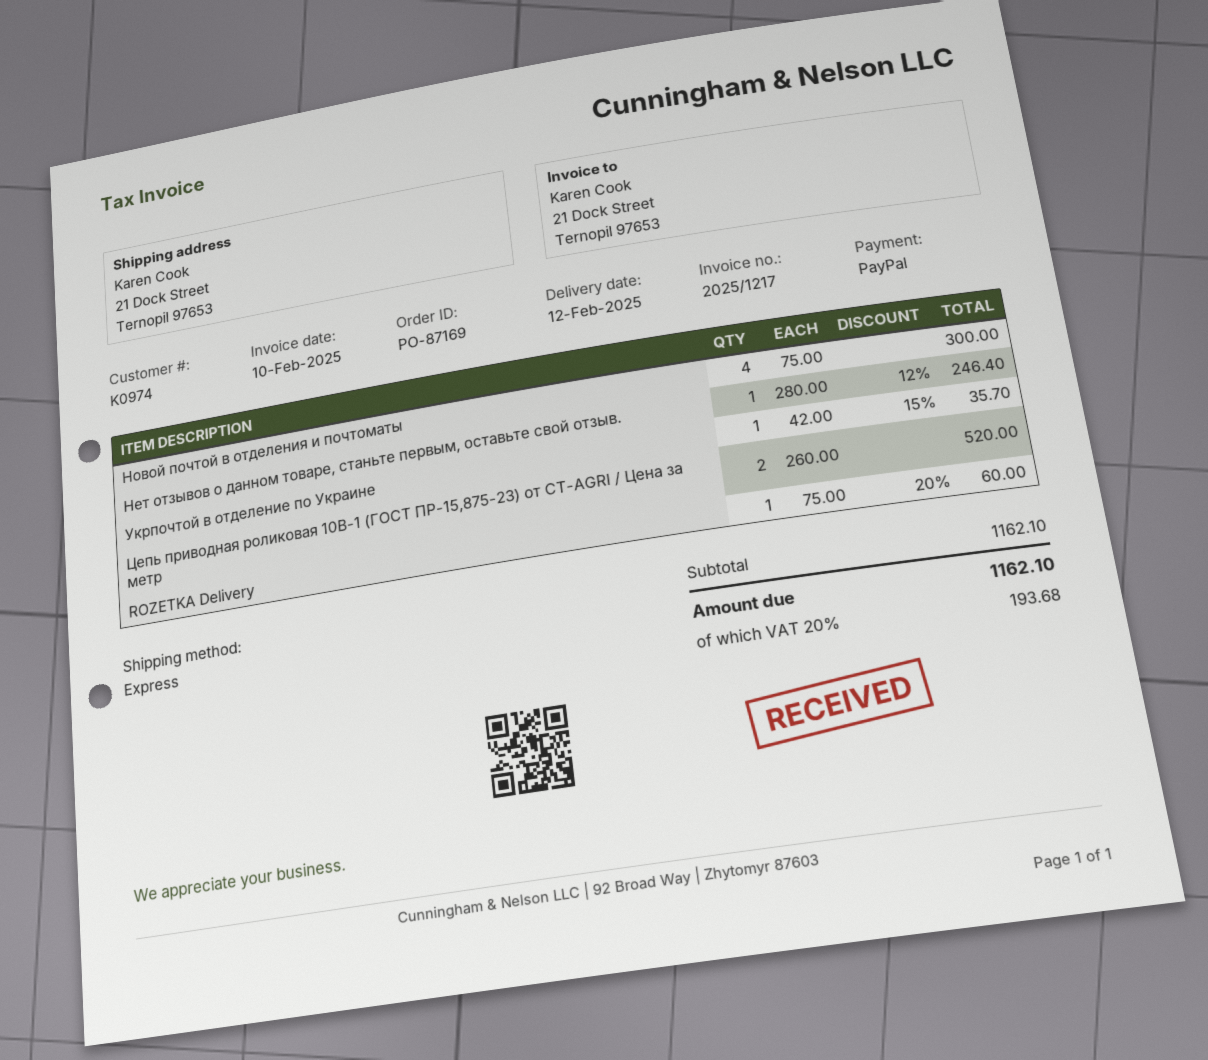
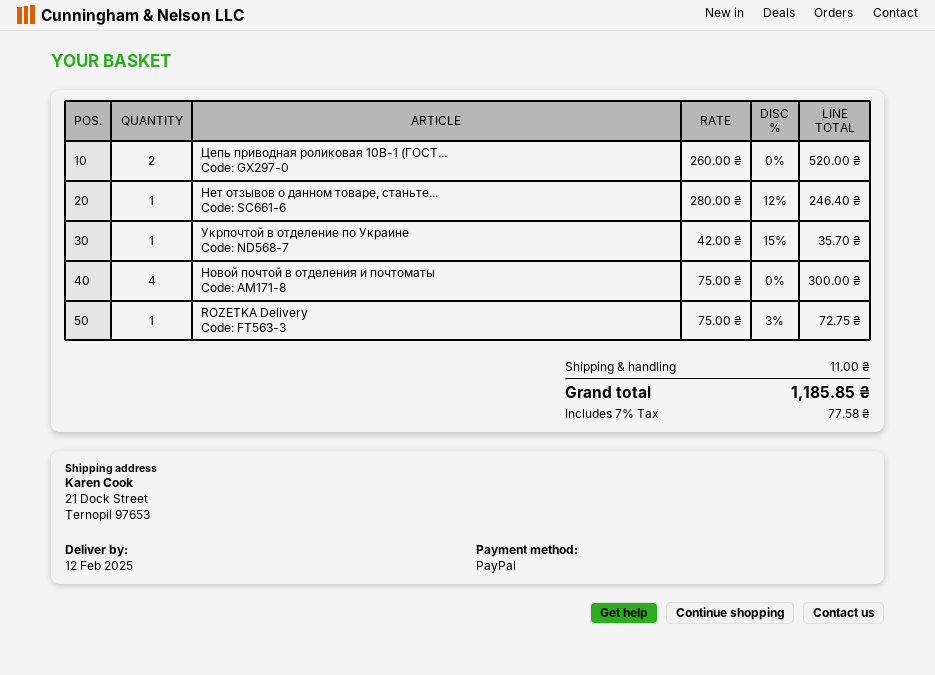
ROZETKA Delivery: 1 x 75.00 - 20% = 60.00 -> 1 x 75.00 - 3% = 72.75
shipping: none -> 11.00
tax: 20% = 193.68 -> 7% = 77.58
total: 1162.10 -> 1185.85

